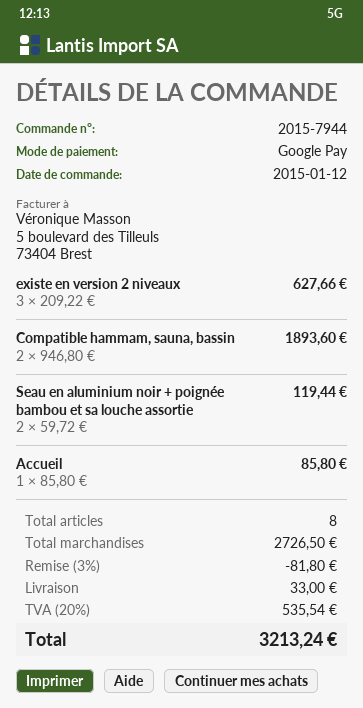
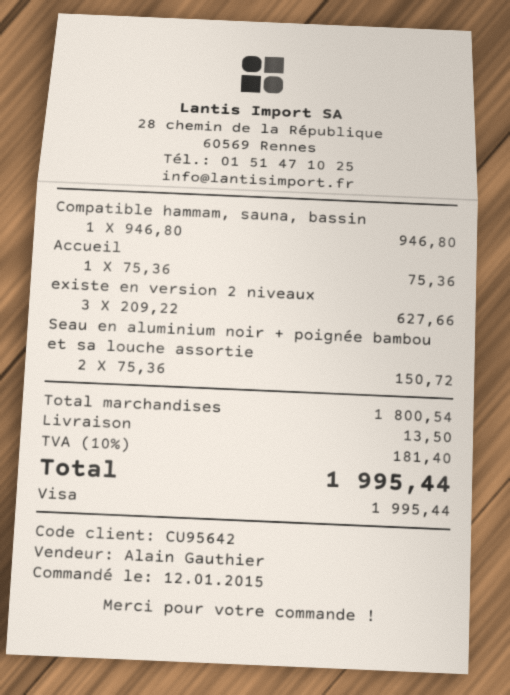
payment method: Google Pay -> Visa
Compatible hammam, sauna, bassin: 2 x 946.80 = 1893.60 -> 1 x 946.80 = 946.80
Seau en aluminium noir + poignée bambou et sa louche assortie: 2 x 59.72 = 119.44 -> 2 x 75.36 = 150.72
Accueil: 1 x 85.80 = 85.80 -> 1 x 75.36 = 75.36
subtotal: 2726.50 -> 1800.54
discount: 3% = 81.80 -> none
shipping: 33.00 -> 13.50
tax: 20% = 535.54 -> 10% = 181.40
total: 3213.24 -> 1995.44

